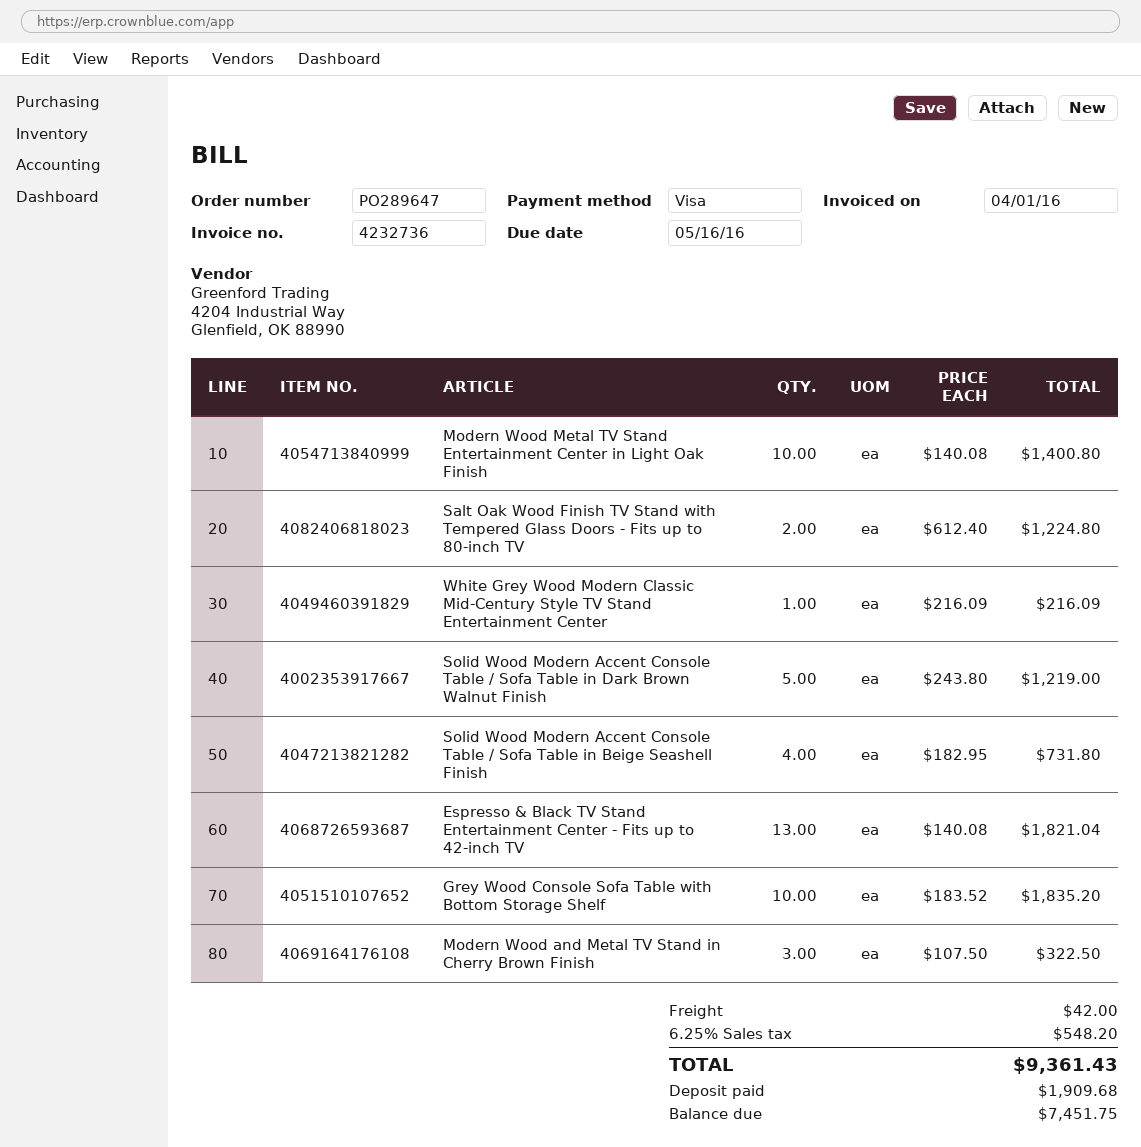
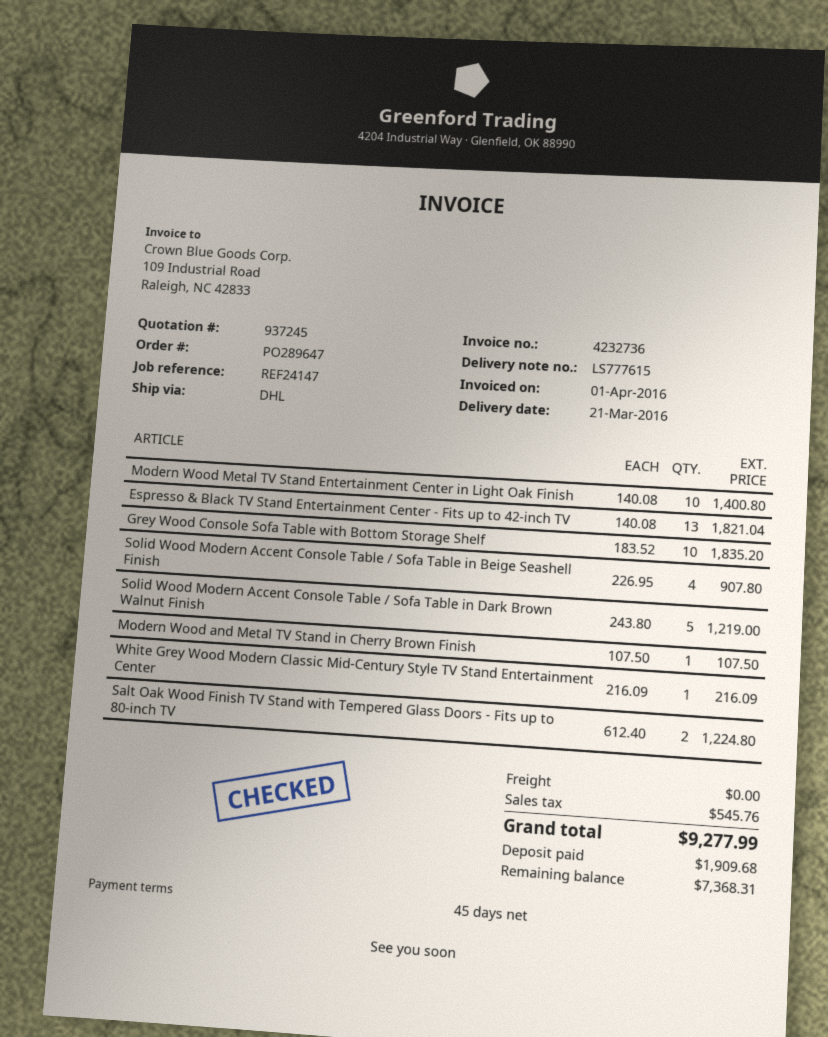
Solid Wood Modern Accent Console Table / Sofa Table in Beige Seashell Finish: 4 x 182.95 = 731.80 -> 4 x 226.95 = 907.80
Modern Wood and Metal TV Stand in Cherry Brown Finish: 3 x 107.50 = 322.50 -> 1 x 107.50 = 107.50
shipping: 42.00 -> 0.00
tax: 548.20 -> 545.76
total: 9361.43 -> 9277.99
balance: 7451.75 -> 7368.31

